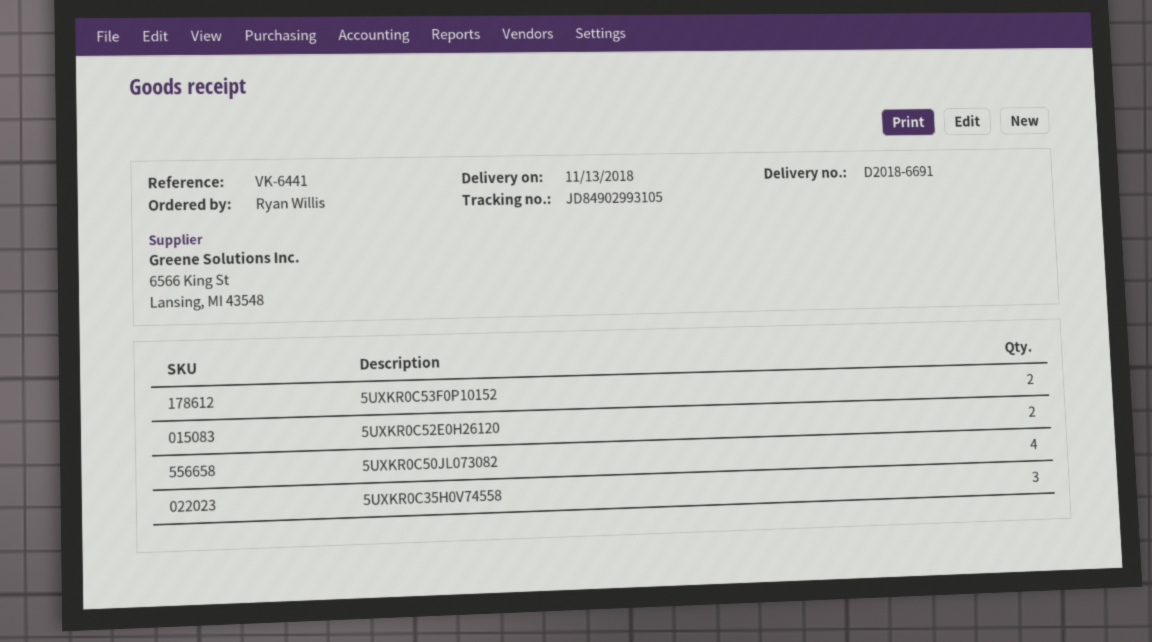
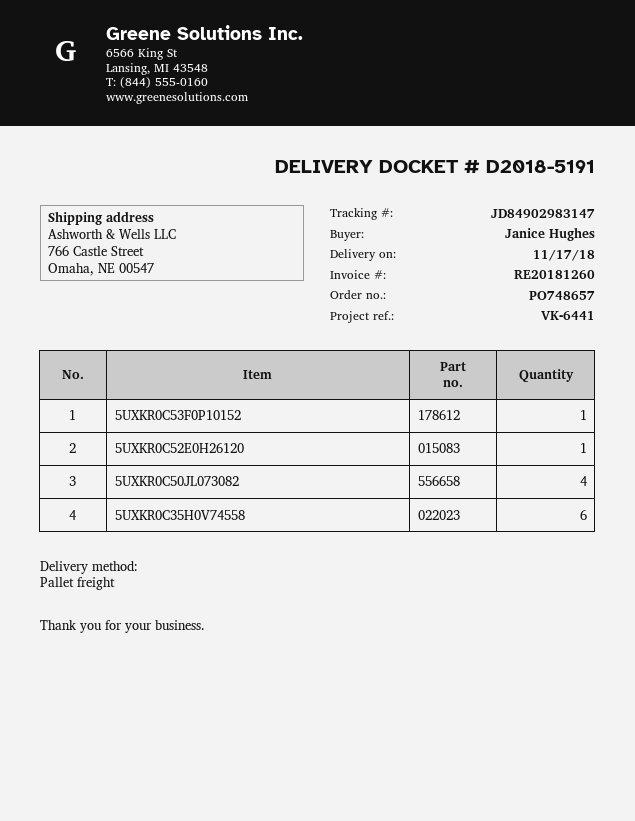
delivery note number: D2018-6691 -> D2018-5191
delivery date: 2018-11-13 -> 2018-11-17
ordered by: Ryan Willis -> Janice Hughes
tracking number: JD84902993105 -> JD84902983147
5UXKR0C53F0P10152: 2 -> 1
5UXKR0C52E0H26120: 2 -> 1
5UXKR0C35H0V74558: 3 -> 6

